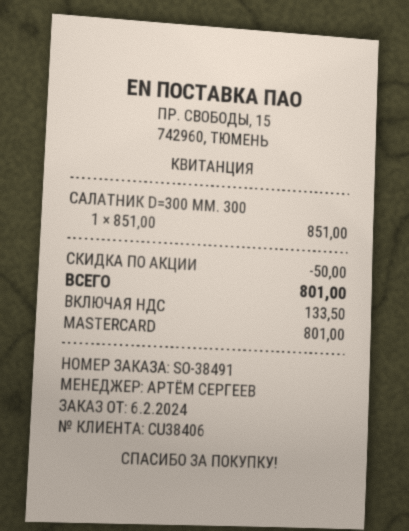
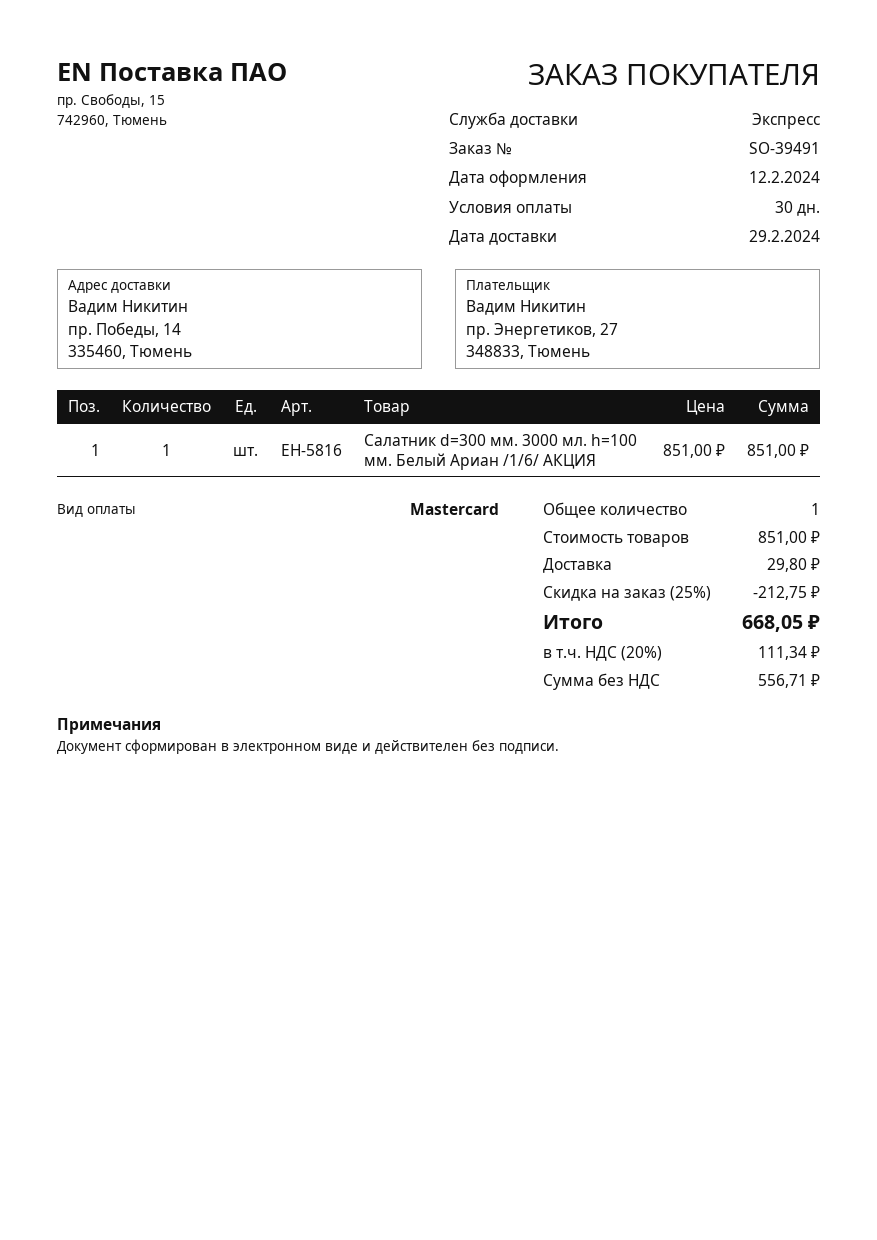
order number: SO-38491 -> SO-39491
order date: 2024-02-06 -> 2024-02-12
discount: 50.00 -> 212.75
shipping: none -> 29.80
tax: 133.50 -> 111.34
total: 801.00 -> 668.05

